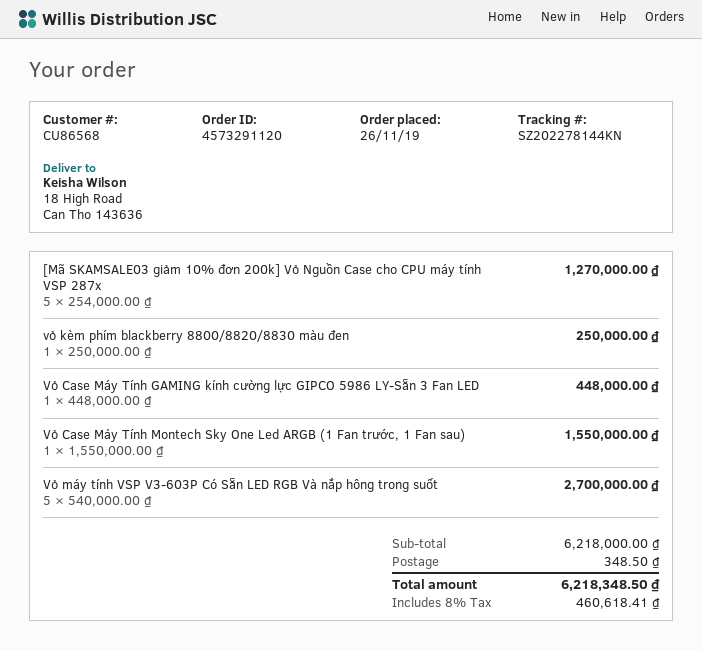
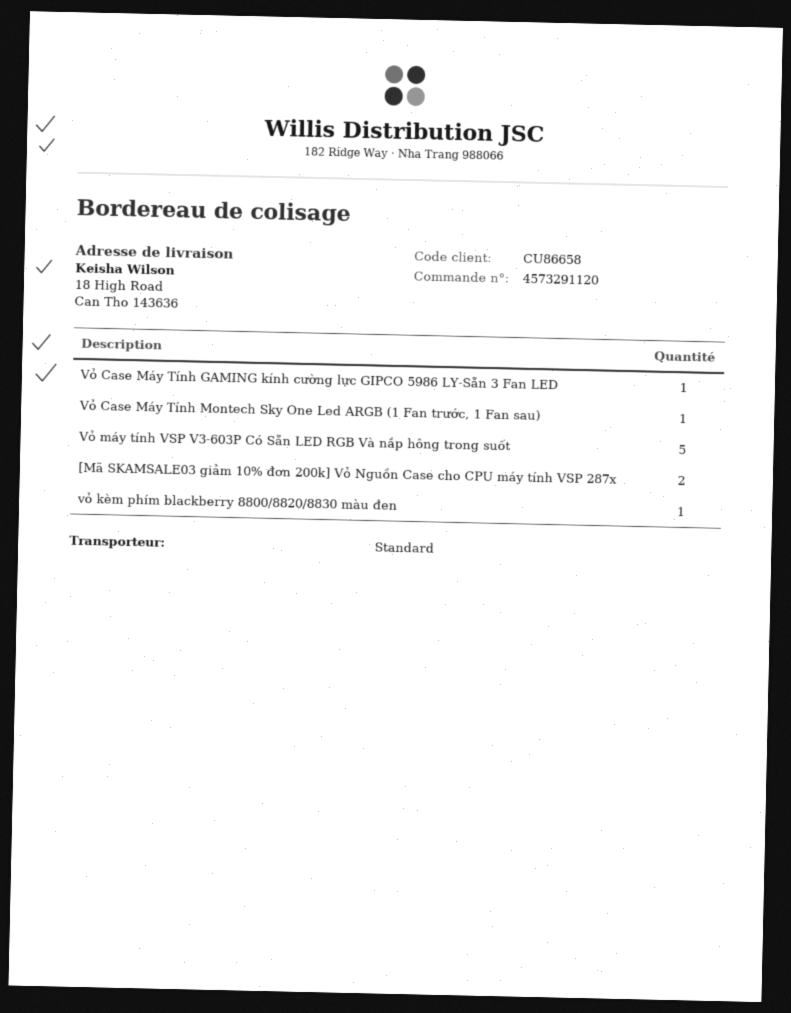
customer number: CU86568 -> CU86658
[Mã SKAMSALE03 giảm 10% đơn 200k] Vỏ Nguồn Case cho CPU máy tính VSP 287x: 5 -> 2

